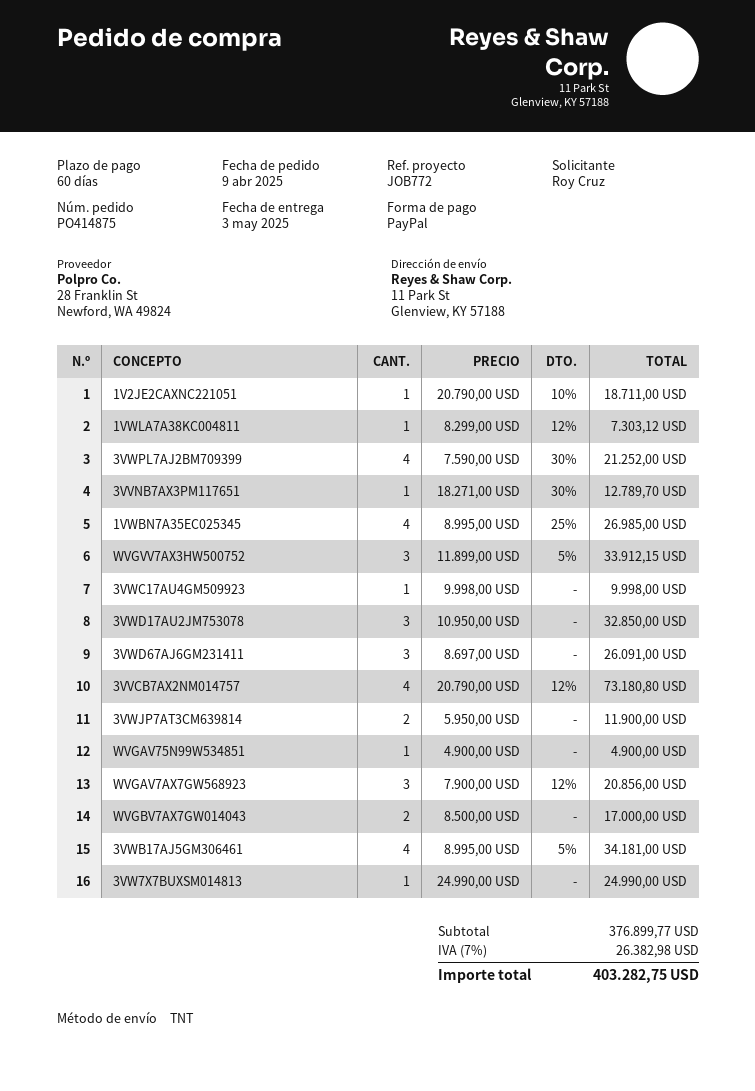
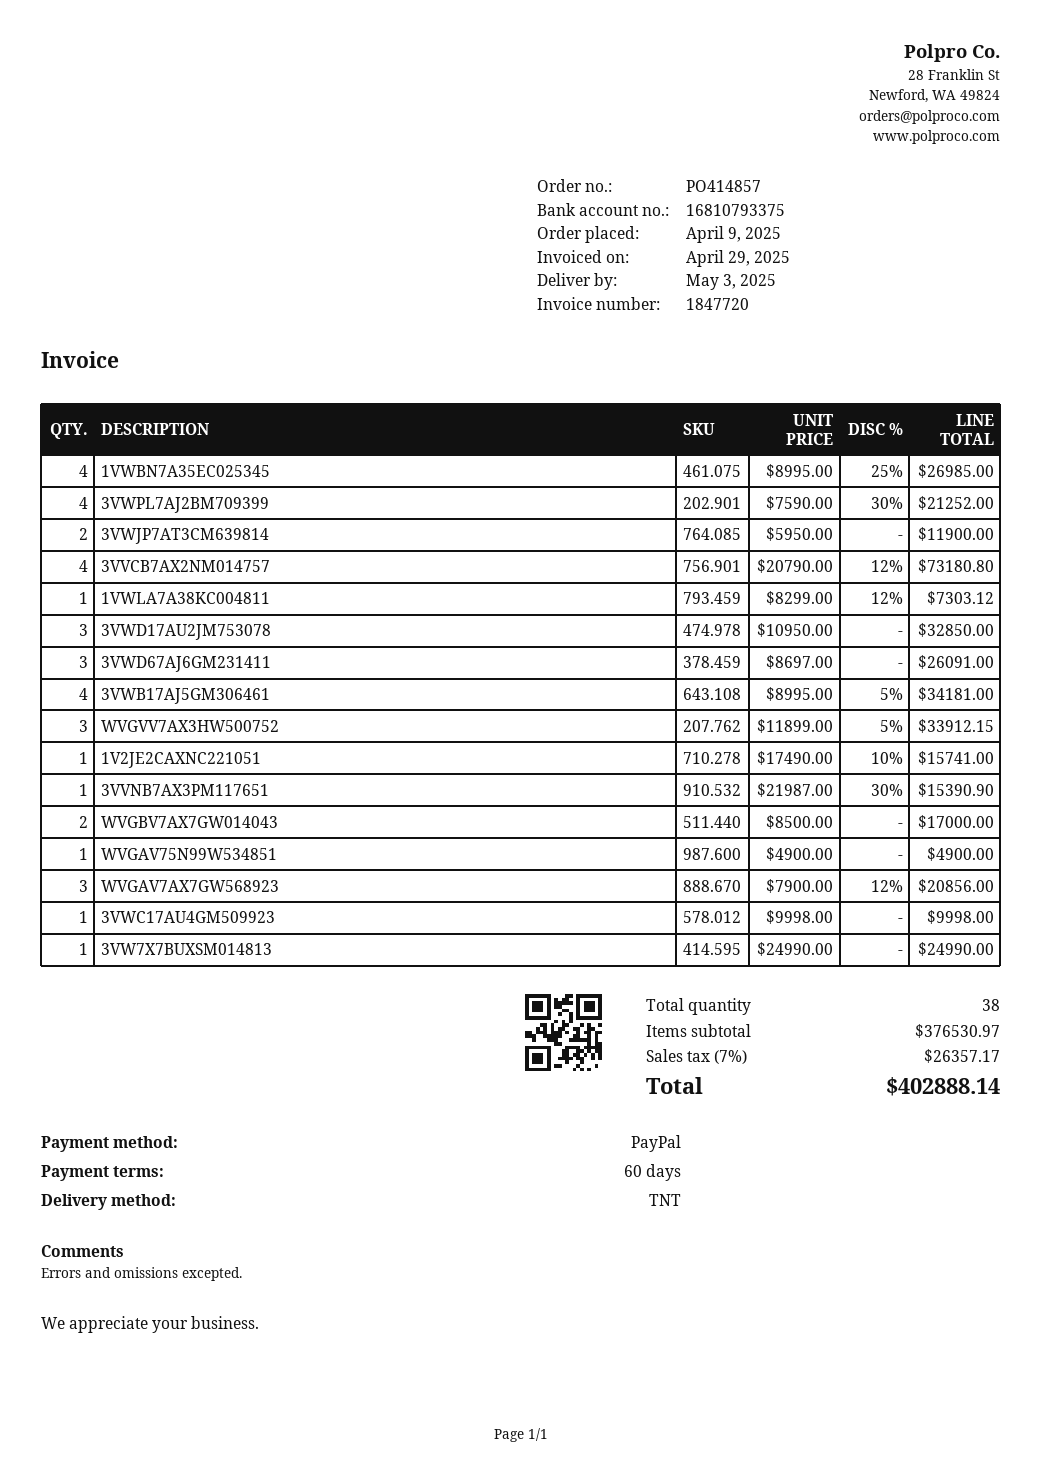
order number: PO414875 -> PO414857
1V2JE2CAXNC221051: 1 x 20790.00 - 10% = 18711.00 -> 1 x 17490.00 - 10% = 15741.00
3VVNB7AX3PM117651: 1 x 18271.00 - 30% = 12789.70 -> 1 x 21987.00 - 30% = 15390.90
subtotal: 376899.77 -> 376530.97
tax: 7% = 26382.98 -> 7% = 26357.17
total: 403282.75 -> 402888.14

